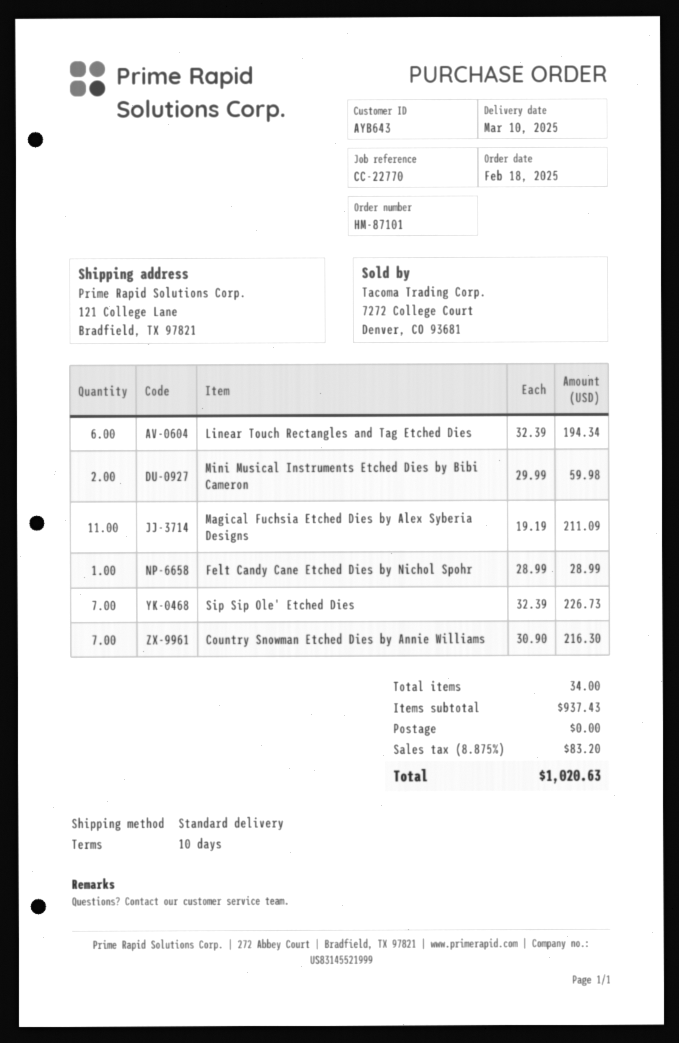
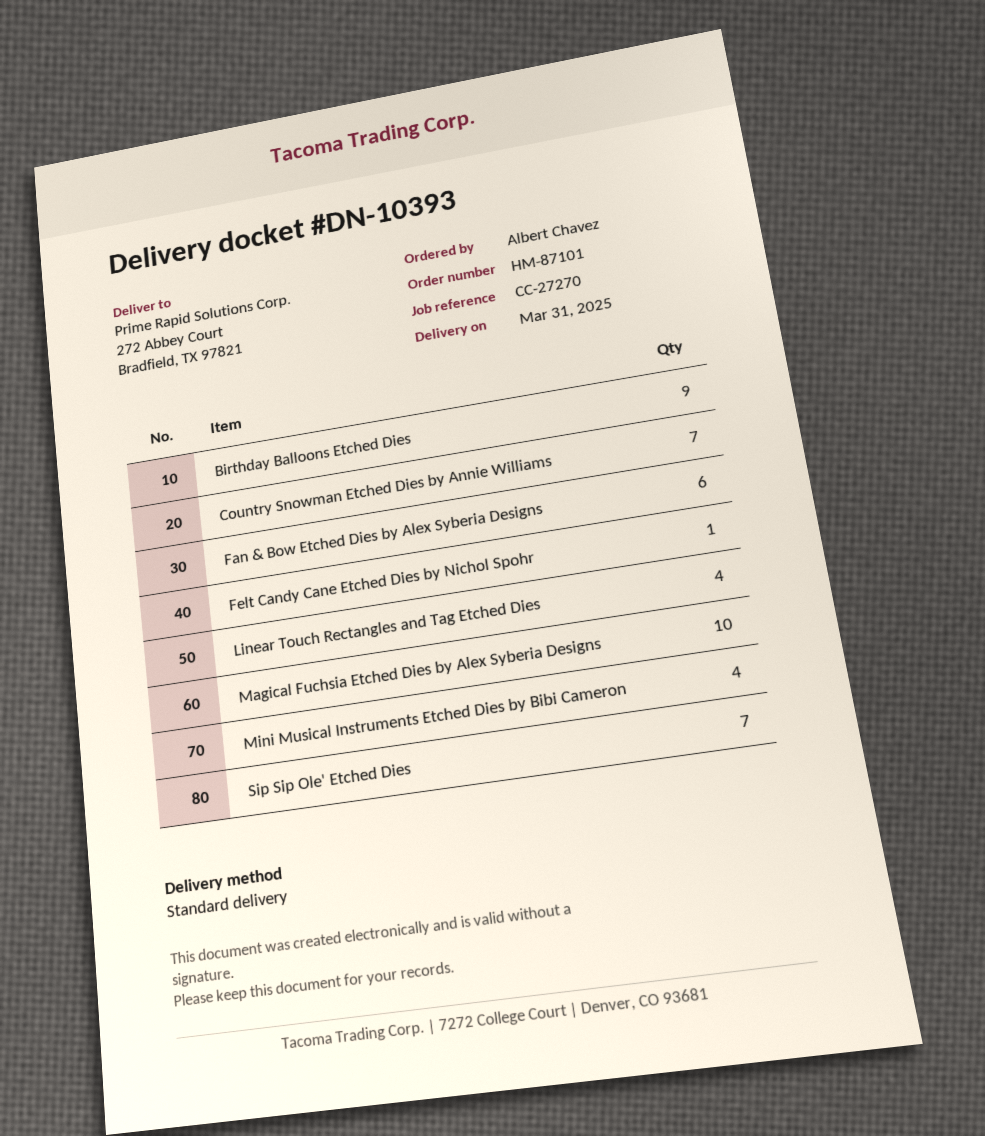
delivery date: 2025-03-10 -> 2025-03-31
reference: CC-22770 -> CC-27270
ship to: 121 College Lane, Bradfield, TX 97821 -> 272 Abbey Court, Bradfield, TX 97821
Linear Touch Rectangles and Tag Etched Dies: 6 -> 4
Mini Musical Instruments Etched Dies by Bibi Cameron: 2 -> 4
Magical Fuchsia Etched Dies by Alex Syberia Designs: 11 -> 10
Birthday Balloons Etched Dies: none -> 9
Fan & Bow Etched Dies by Alex Syberia Designs: none -> 6

